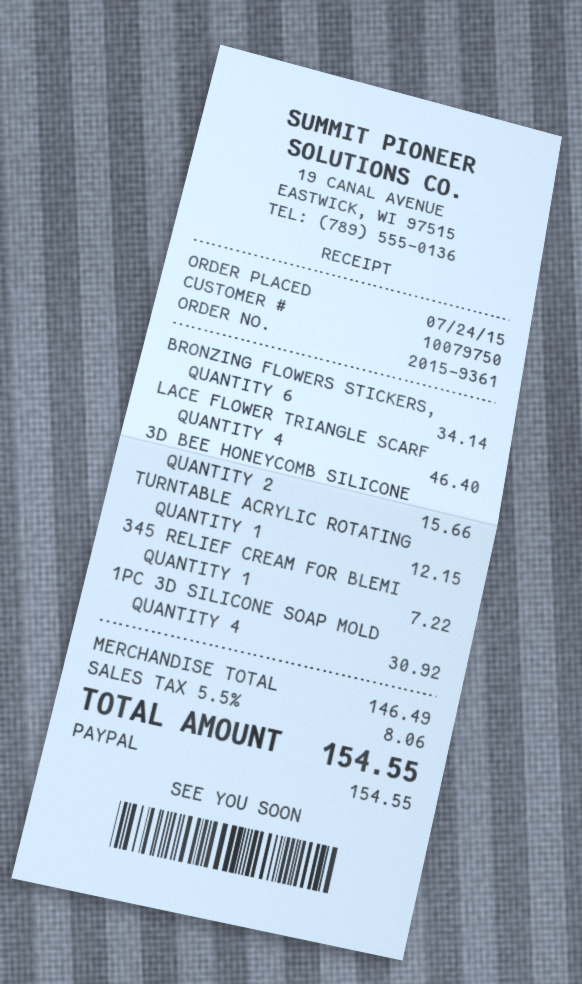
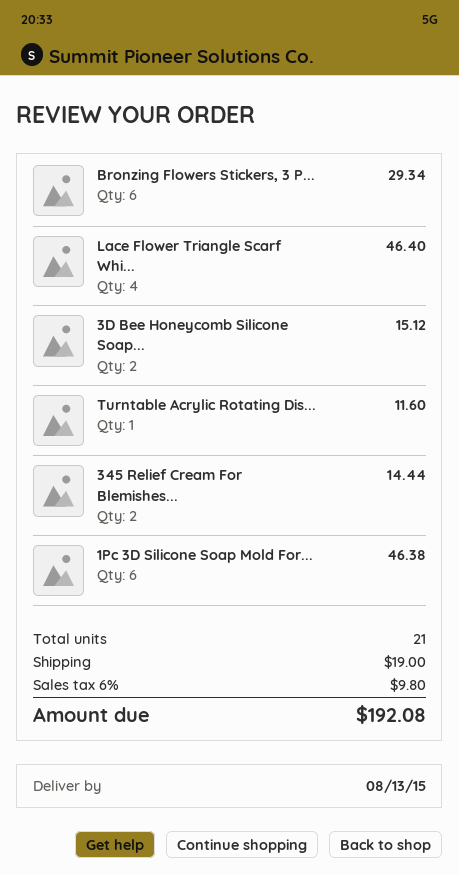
BRONZING FLOWERS STICKERS,: 6 for 34.14 -> 6 for 29.34
3D BEE HONEYCOMB SILICONE: 2 for 15.66 -> 2 for 15.12
TURNTABLE ACRYLIC ROTATING: 1 for 12.15 -> 1 for 11.60
345 RELIEF CREAM FOR BLEMI: 1 for 7.22 -> 2 for 14.44
1PC 3D SILICONE SOAP MOLD: 4 for 30.92 -> 6 for 46.38
shipping: none -> 19.00
tax: 5.5% = 8.06 -> 6% = 9.80
total: 154.55 -> 192.08

